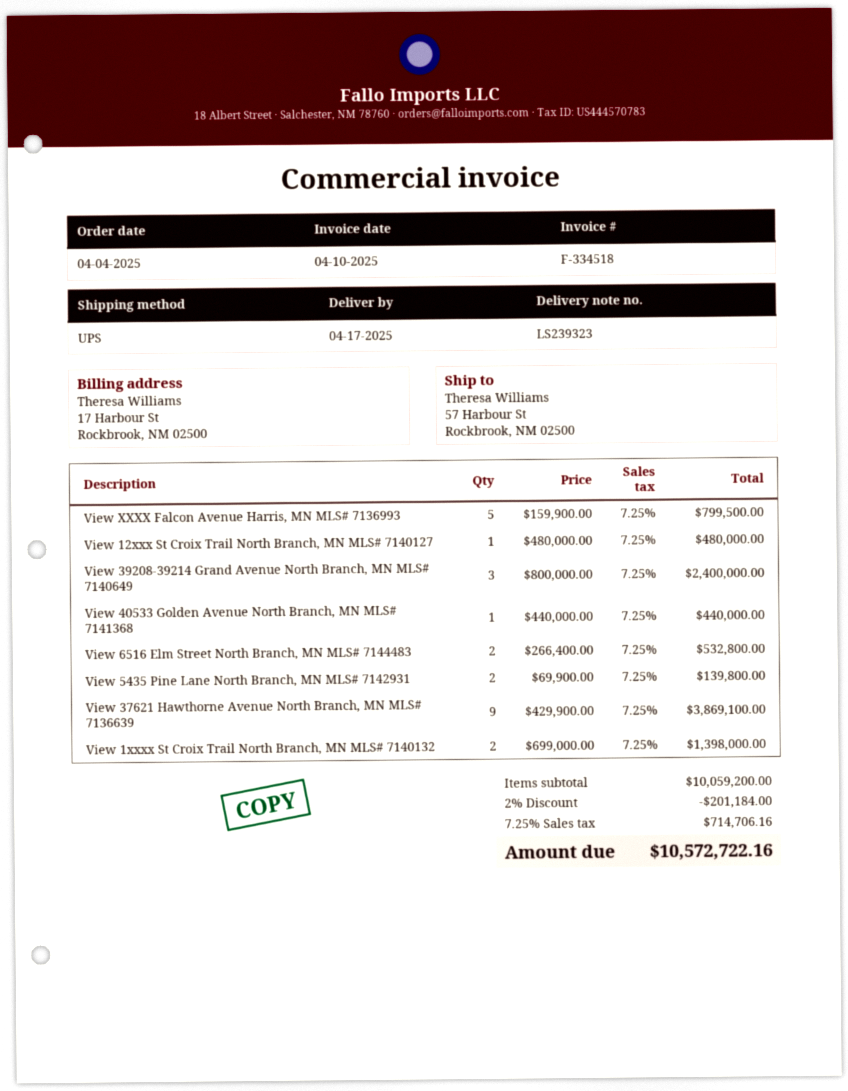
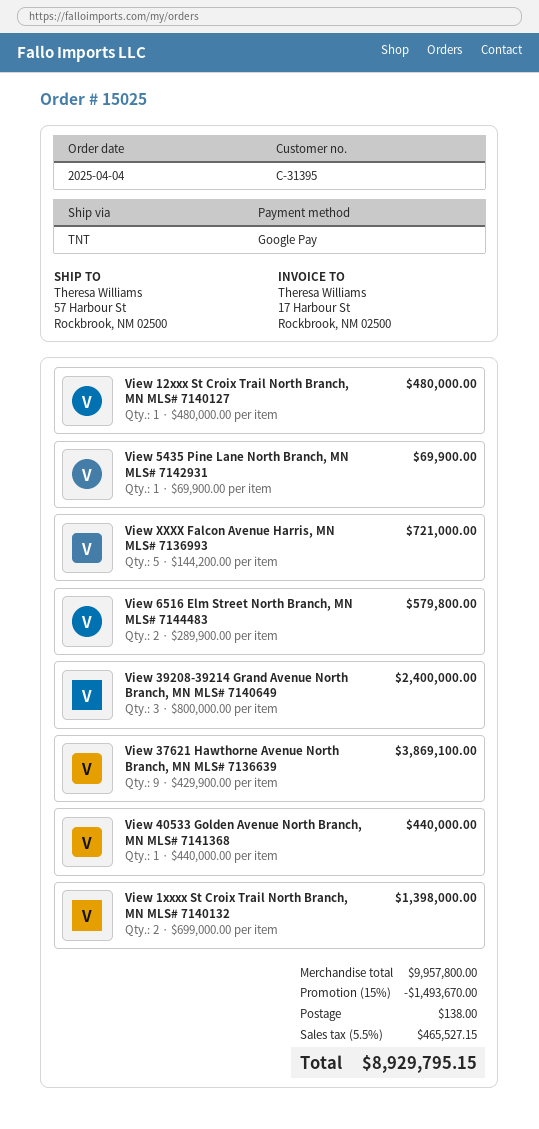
shipping method: UPS -> TNT
View XXXX Falcon Avenue Harris, MN MLS# 7136993: 5 x 159900.00 = 799500.00 -> 5 x 144200.00 = 721000.00
View 6516 Elm Street North Branch, MN MLS# 7144483: 2 x 266400.00 = 532800.00 -> 2 x 289900.00 = 579800.00
View 5435 Pine Lane North Branch, MN MLS# 7142931: 2 x 69900.00 = 139800.00 -> 1 x 69900.00 = 69900.00
subtotal: 10059200.00 -> 9957800.00
discount: 2% = 201184.00 -> 15% = 1493670.00
shipping: none -> 138.00
tax: 7.25% = 714706.16 -> 5.5% = 465527.15
total: 10572722.16 -> 8929795.15

